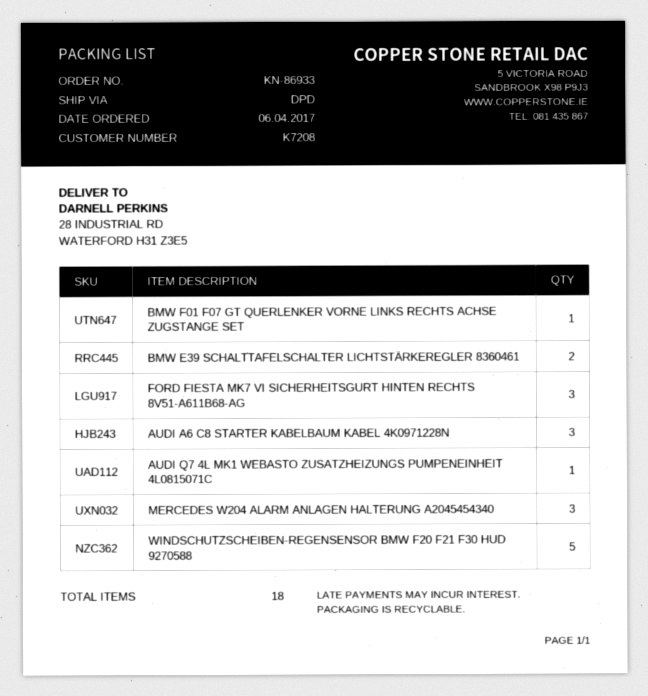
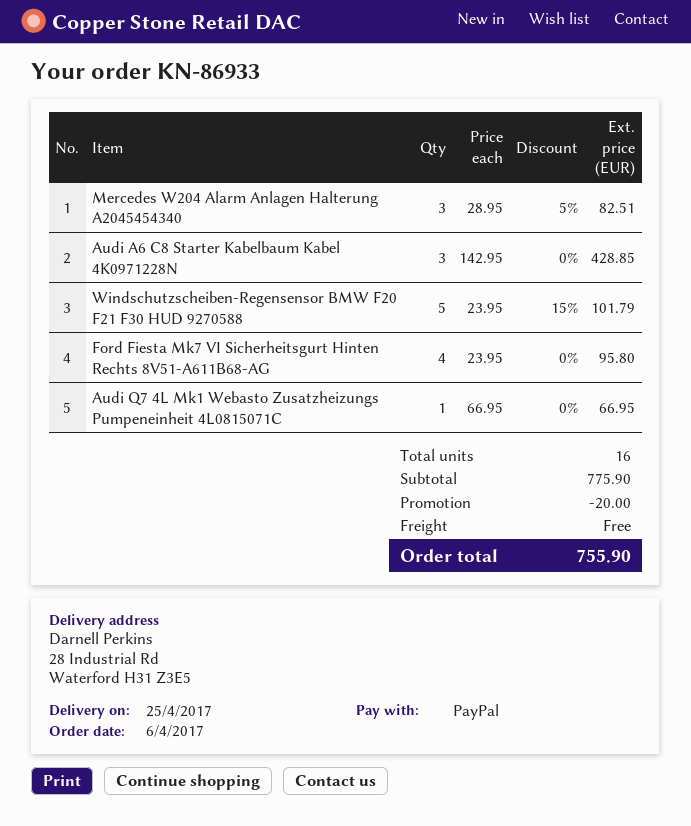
BMW F01 F07 GT QUERLENKER VORNE LINKS RECHTS ACHSE ZUGSTANGE SET: 1 -> none
BMW E39 SCHALTTAFELSCHALTER LICHTSTÄRKEREGLER 8360461: 2 -> none
FORD FIESTA MK7 VI SICHERHEITSGURT HINTEN RECHTS 8V51-A611B68-AG: 3 -> 4
total quantity: 18 -> 16

